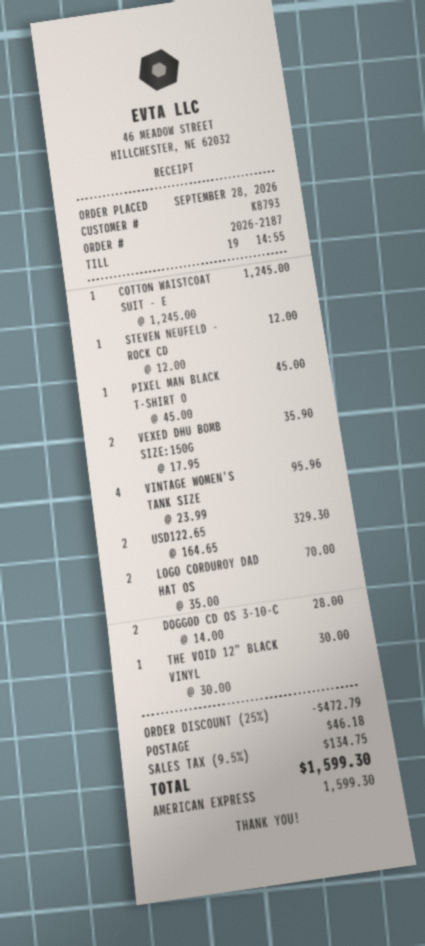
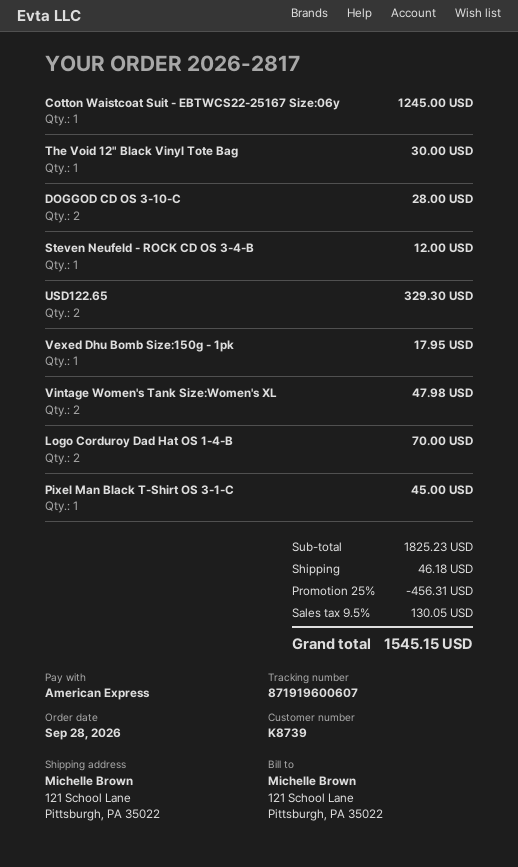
order number: 2026-2187 -> 2026-2817
customer number: K8793 -> K8739
VEXED DHU BOMB SIZE:150G: 2 for 35.90 -> 1 for 17.95
VINTAGE WOMEN'S TANK SIZE: 4 for 95.96 -> 2 for 47.98
discount: 25% = 472.79 -> 25% = 456.31
tax: 9.5% = 134.75 -> 9.5% = 130.05
total: 1599.30 -> 1545.15

